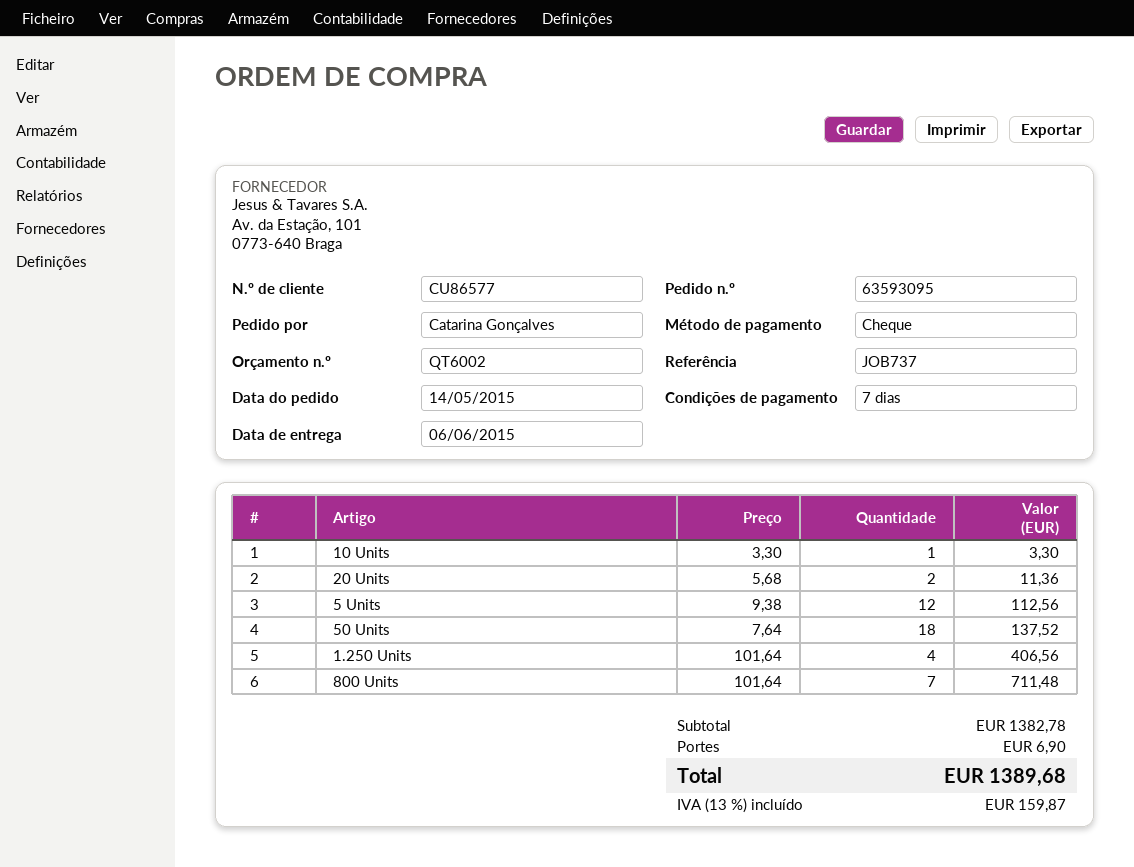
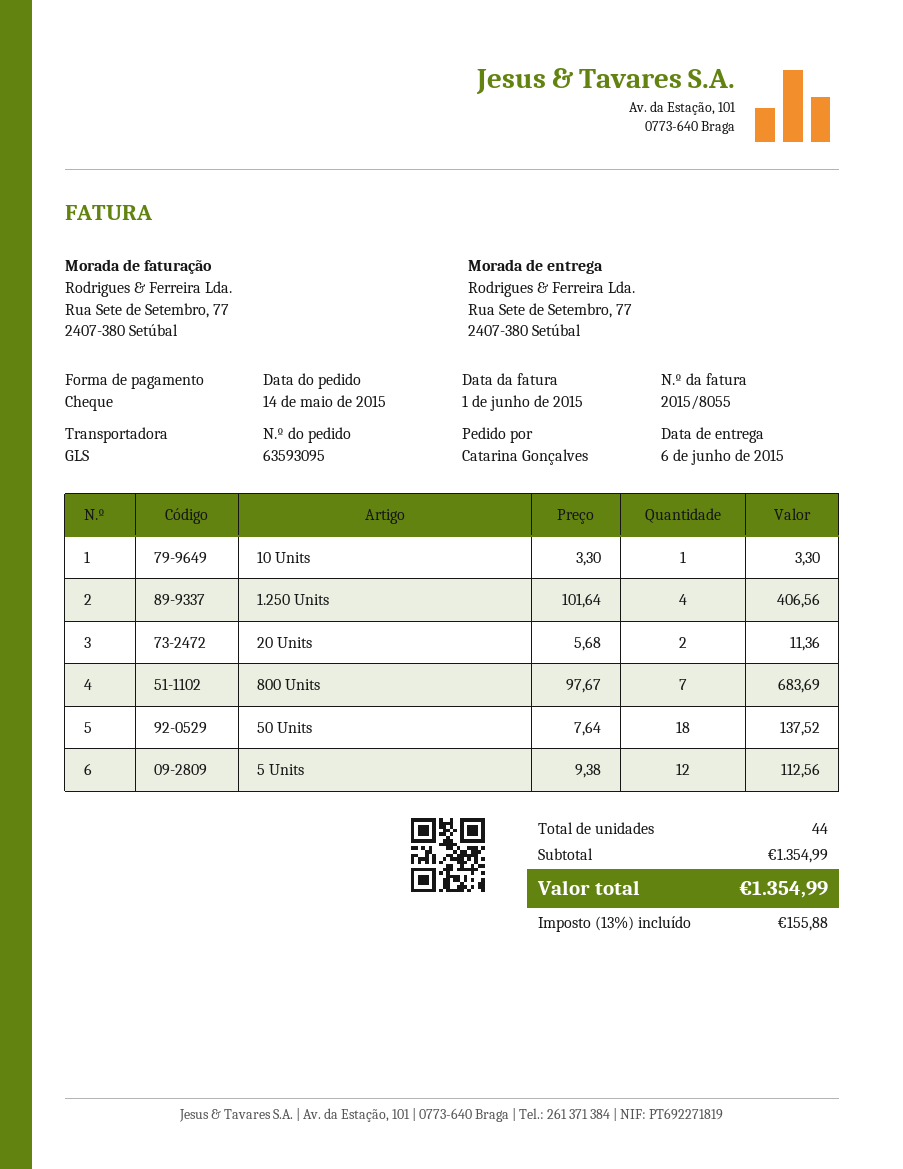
800 Units: 7 x 101.64 = 711.48 -> 7 x 97.67 = 683.69
subtotal: 1382.78 -> 1354.99
shipping: 6.90 -> none
tax: 13% = 159.87 -> 13% = 155.88
total: 1389.68 -> 1354.99

